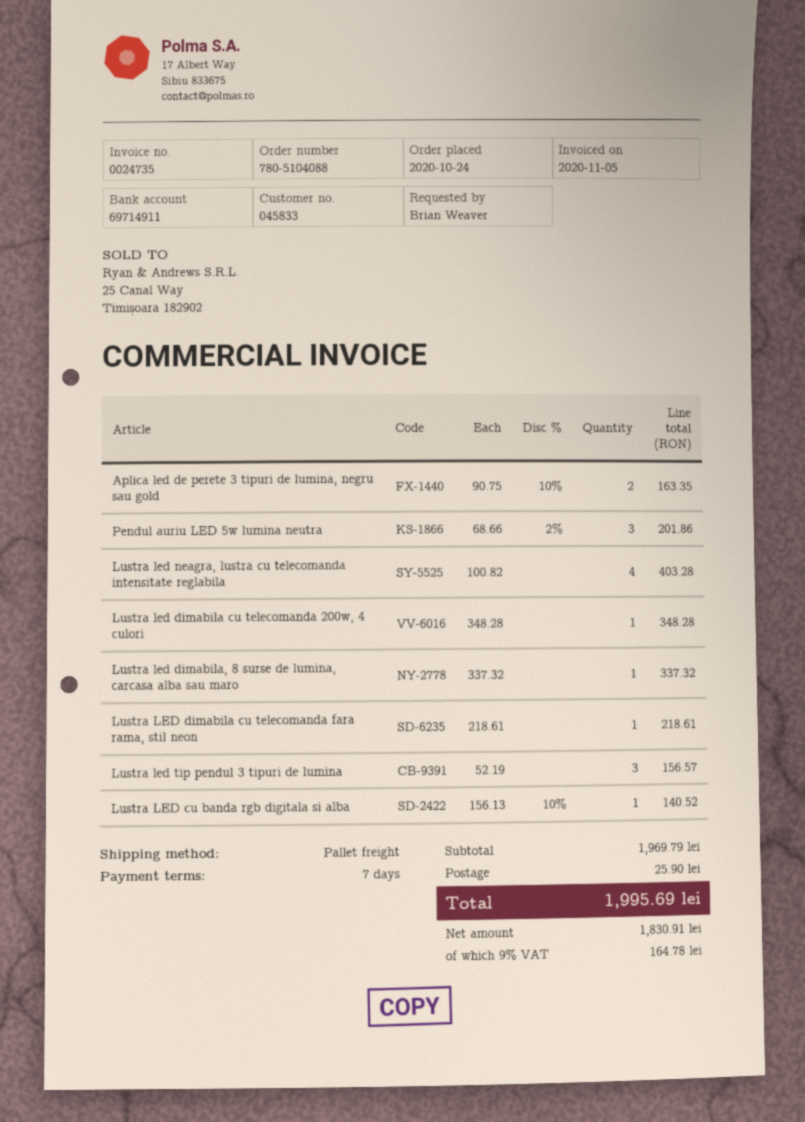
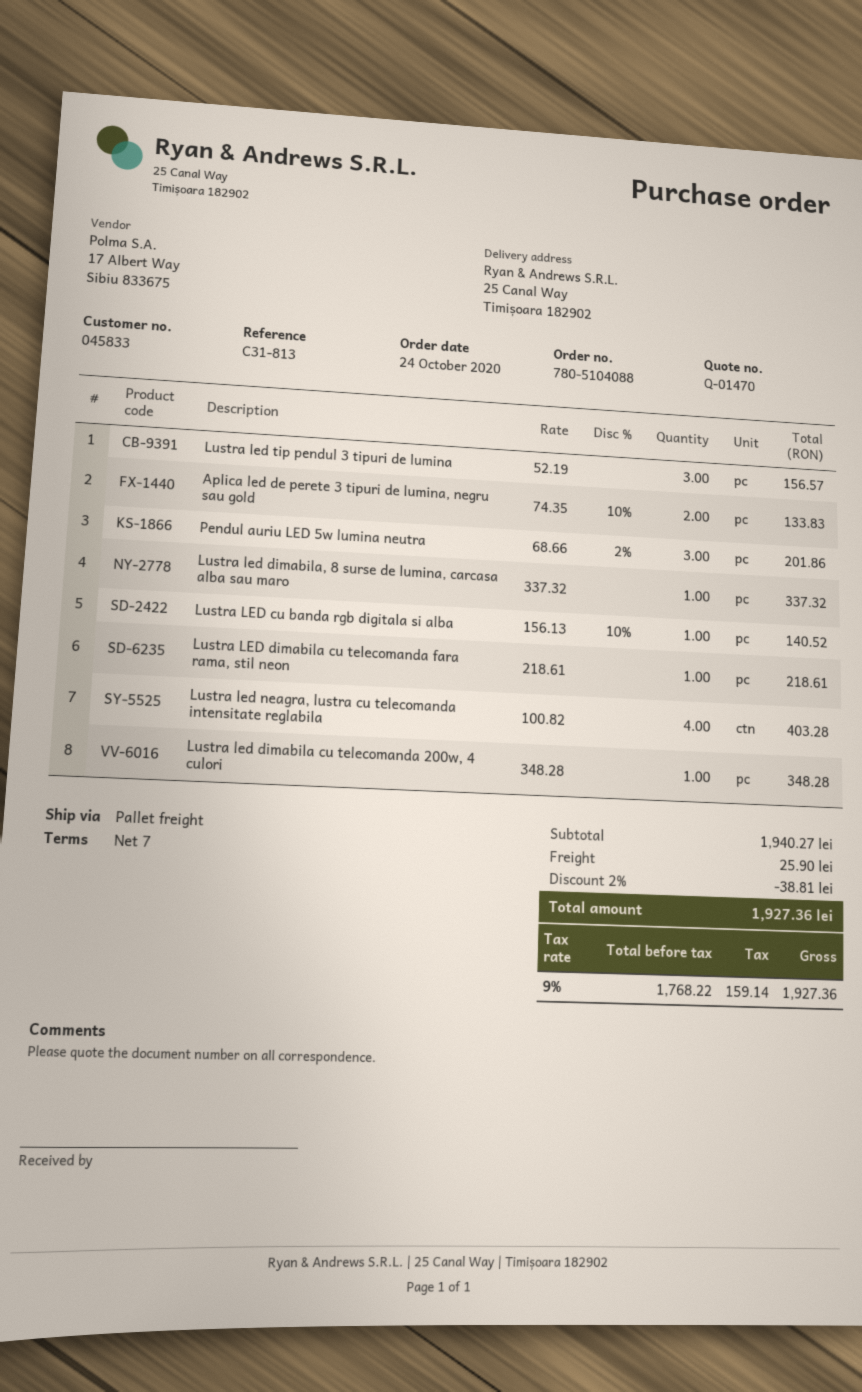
Aplica led de perete 3 tipuri de lumina, negru sau gold: 2 x 90.75 - 10% = 163.35 -> 2 x 74.35 - 10% = 133.83
subtotal: 1969.79 -> 1940.27
discount: none -> 2% = 38.81
net: 1830.91 -> 1768.22
tax: 9% = 164.78 -> 9% = 159.14
total: 1995.69 -> 1927.36

